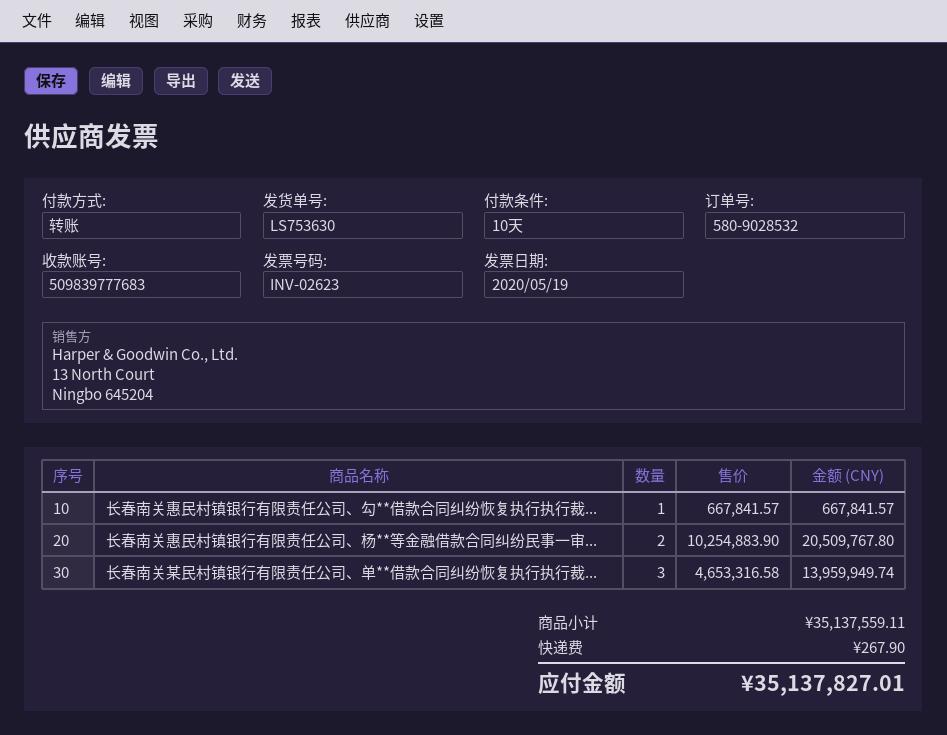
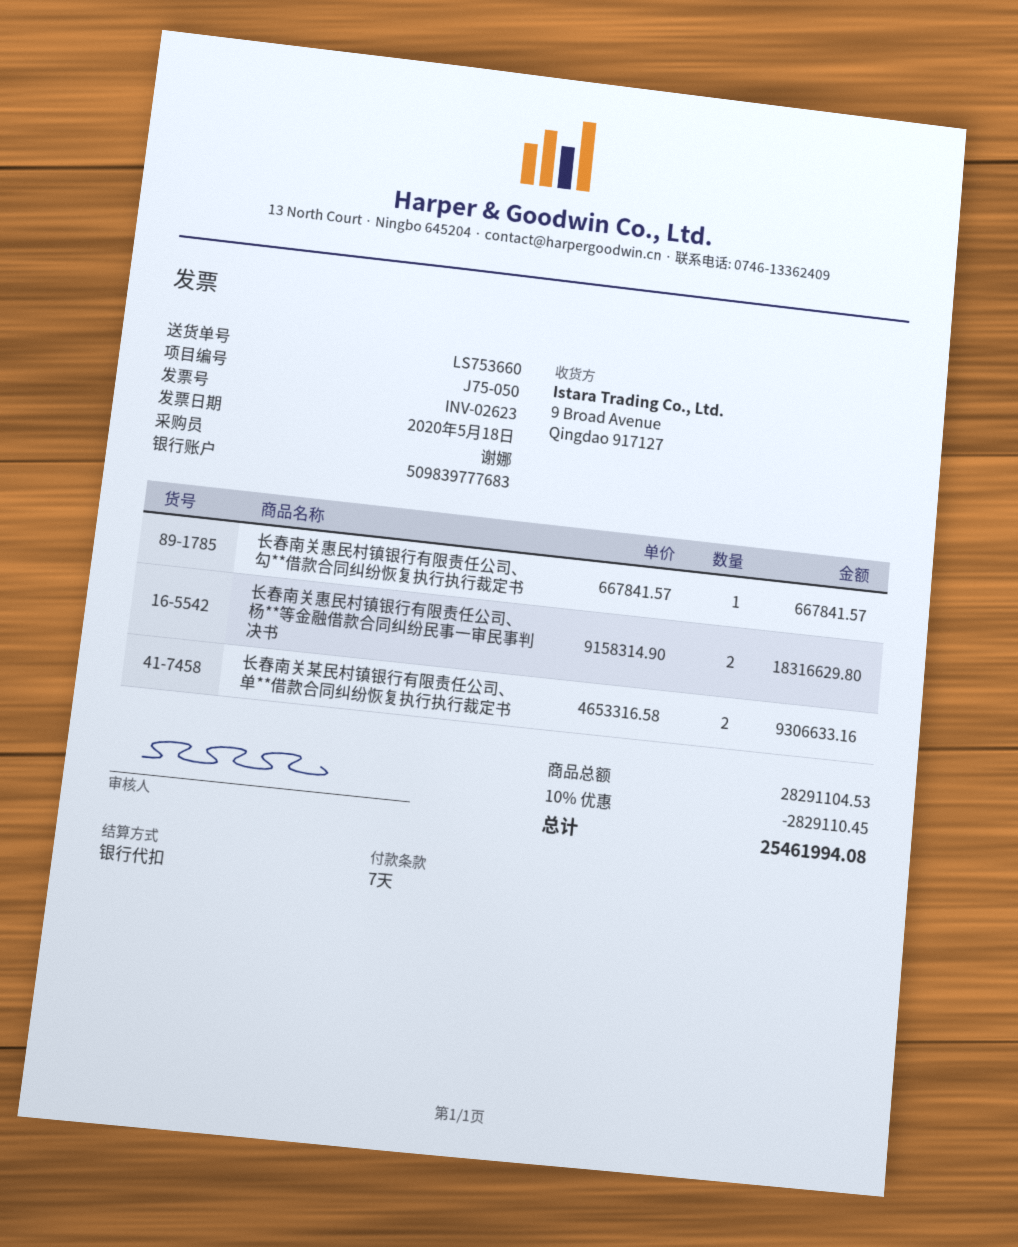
delivery note number: LS753630 -> LS753660
invoice date: 2020-05-19 -> 2020-05-18
payment terms: 10 days -> 7 days
payment method: bank transfer -> direct debit
长春南关惠民村镇银行有限责任公司、杨**等金融借款合同纠纷民事一审...: 2 x 10254883.90 = 20509767.80 -> 2 x 9158314.90 = 18316629.80
长春南关某民村镇银行有限责任公司、单**借款合同纠纷恢复执行执行裁...: 3 x 4653316.58 = 13959949.74 -> 2 x 4653316.58 = 9306633.16
subtotal: 35137559.11 -> 28291104.53
discount: none -> 10% = 2829110.45
shipping: 267.90 -> none
total: 35137827.01 -> 25461994.08

